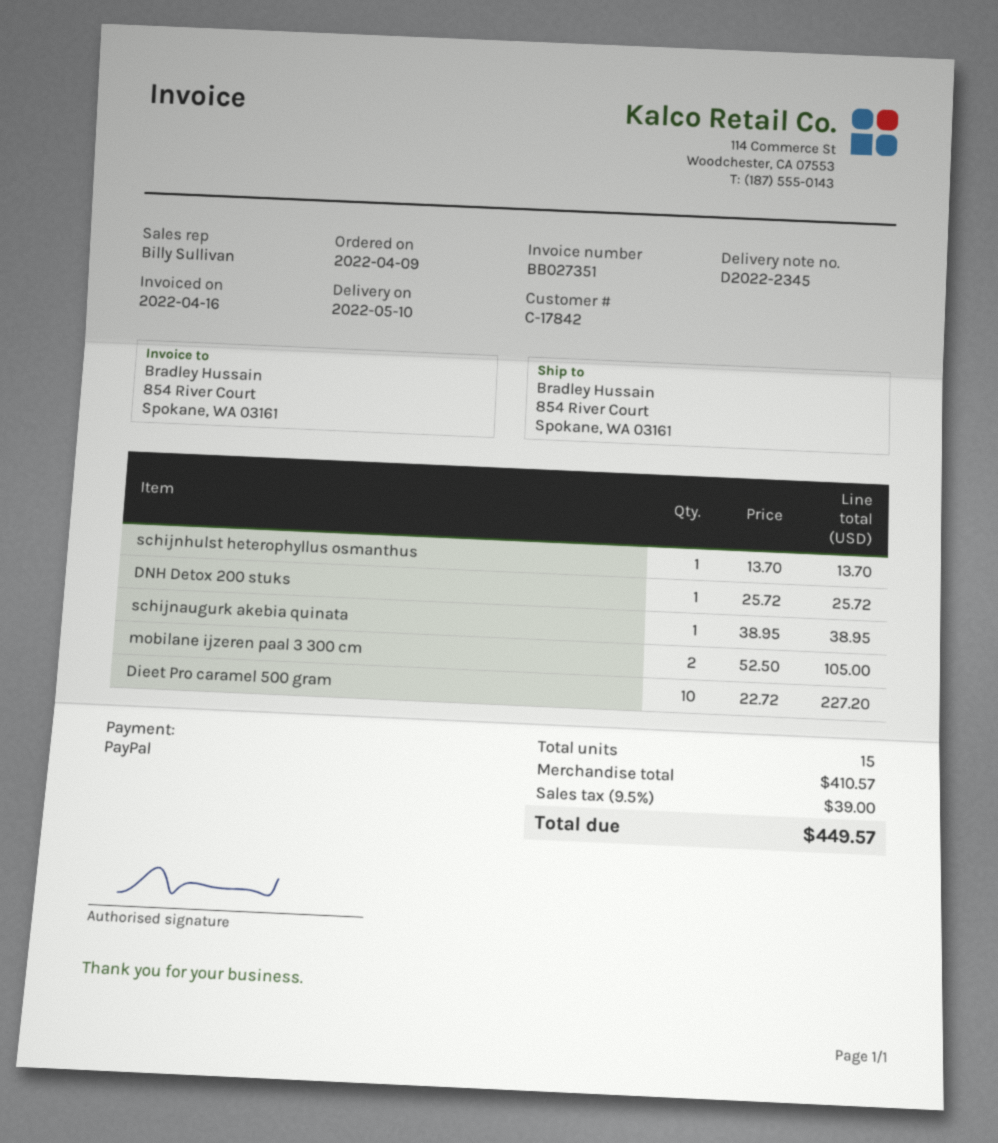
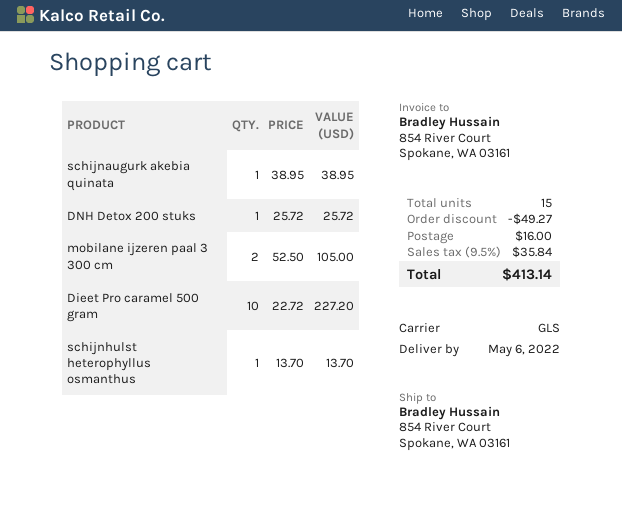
delivery date: 2022-05-10 -> 2022-05-06
discount: none -> 49.27
shipping: none -> 16.00
tax: 9.5% = 39.00 -> 9.5% = 35.84
total: 449.57 -> 413.14

